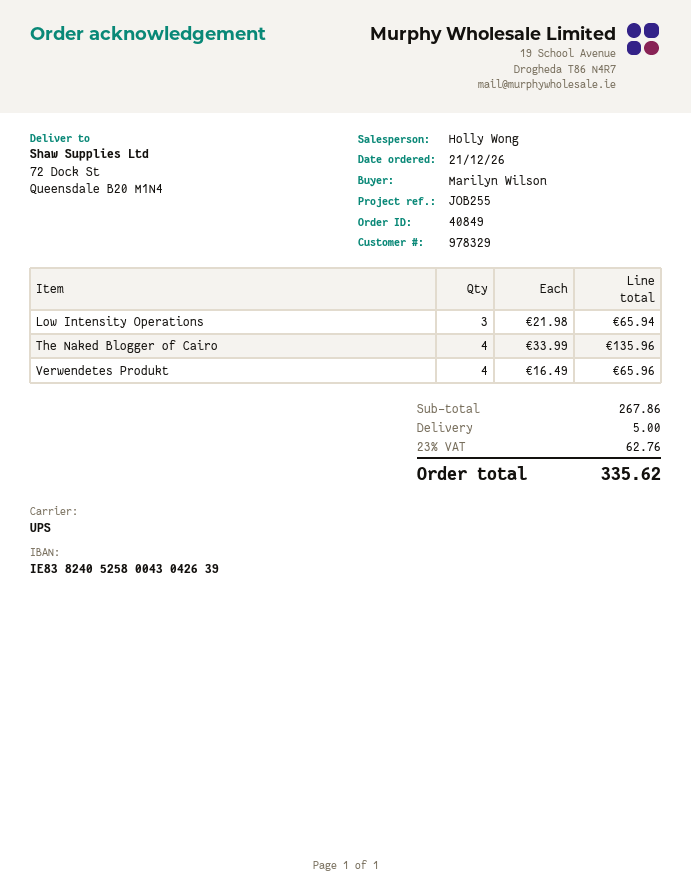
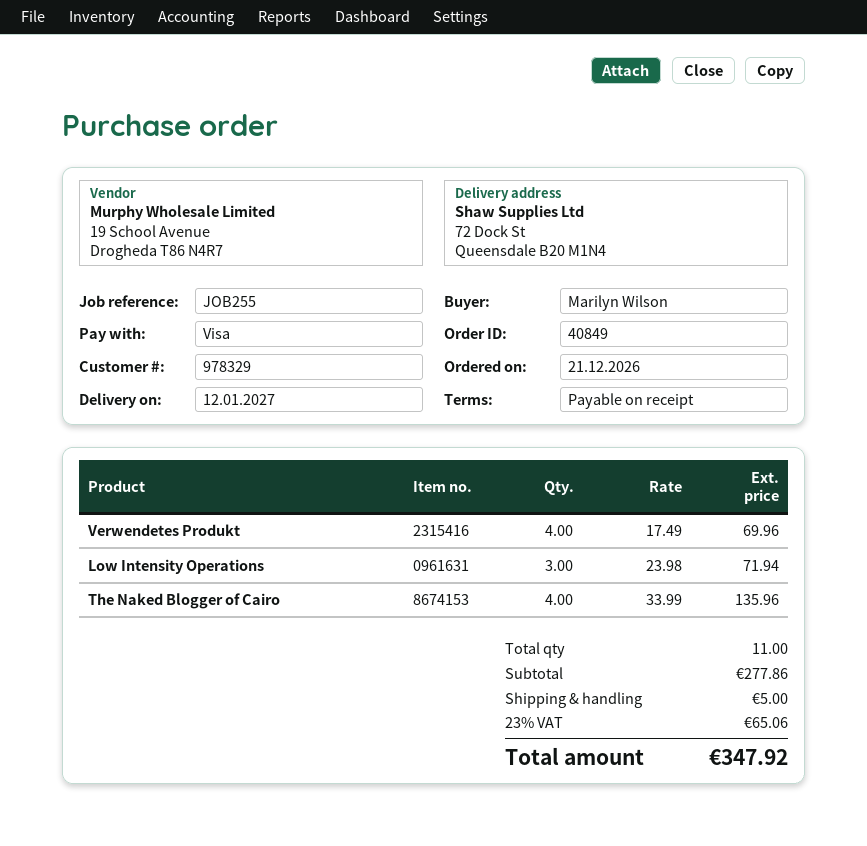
Low Intensity Operations: 3 x 21.98 = 65.94 -> 3 x 23.98 = 71.94
Verwendetes Produkt: 4 x 16.49 = 65.96 -> 4 x 17.49 = 69.96
subtotal: 267.86 -> 277.86
tax: 23% = 62.76 -> 23% = 65.06
total: 335.62 -> 347.92

